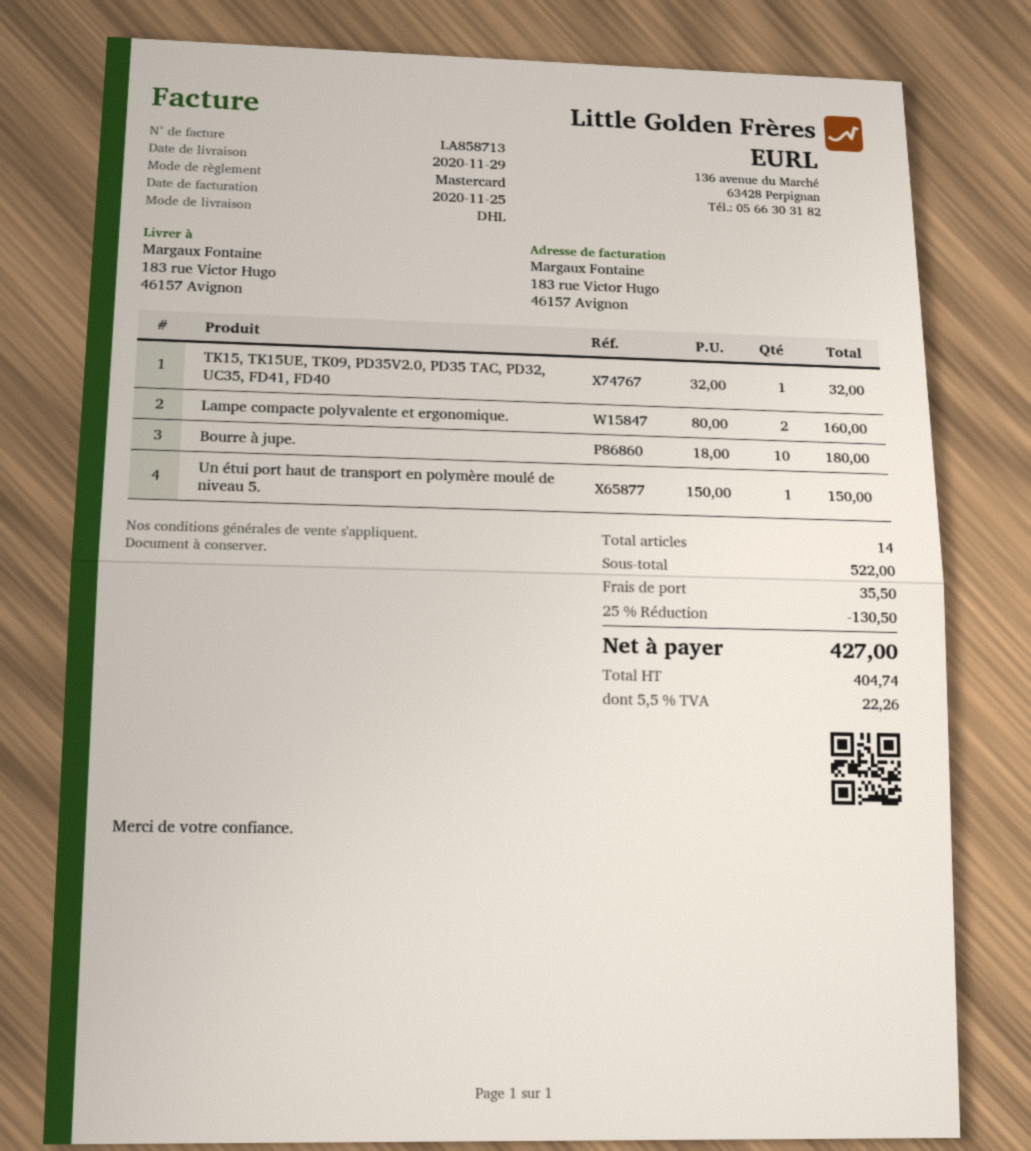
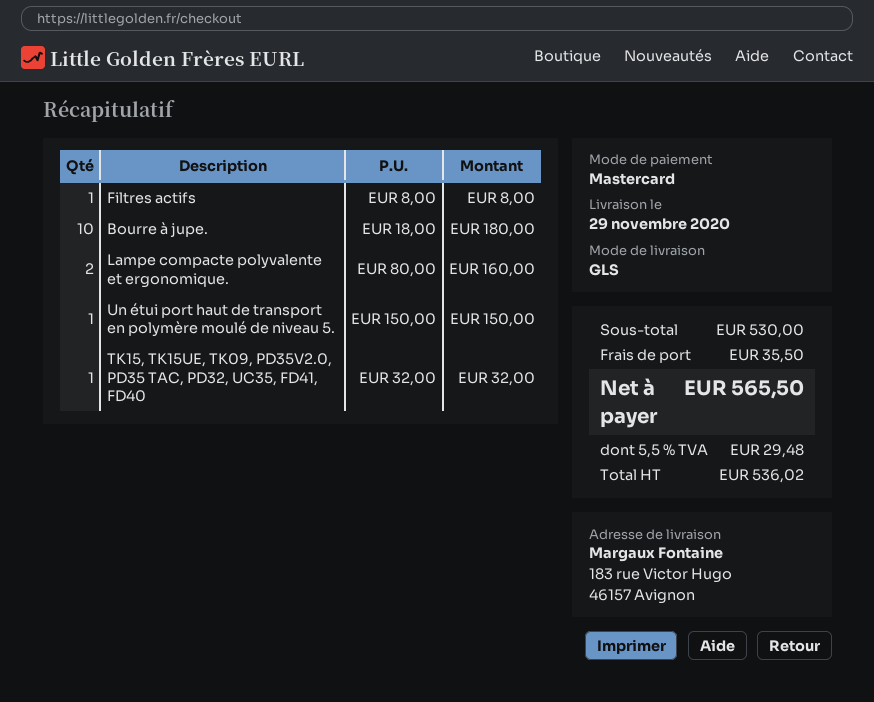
shipping method: DHL -> GLS
Filtres actifs: none -> 1 x 8.00 = 8.00
subtotal: 522.00 -> 530.00
discount: 25% = 130.50 -> none
net: 404.74 -> 536.02
tax: 5.5% = 22.26 -> 5.5% = 29.48
total: 427.00 -> 565.50

